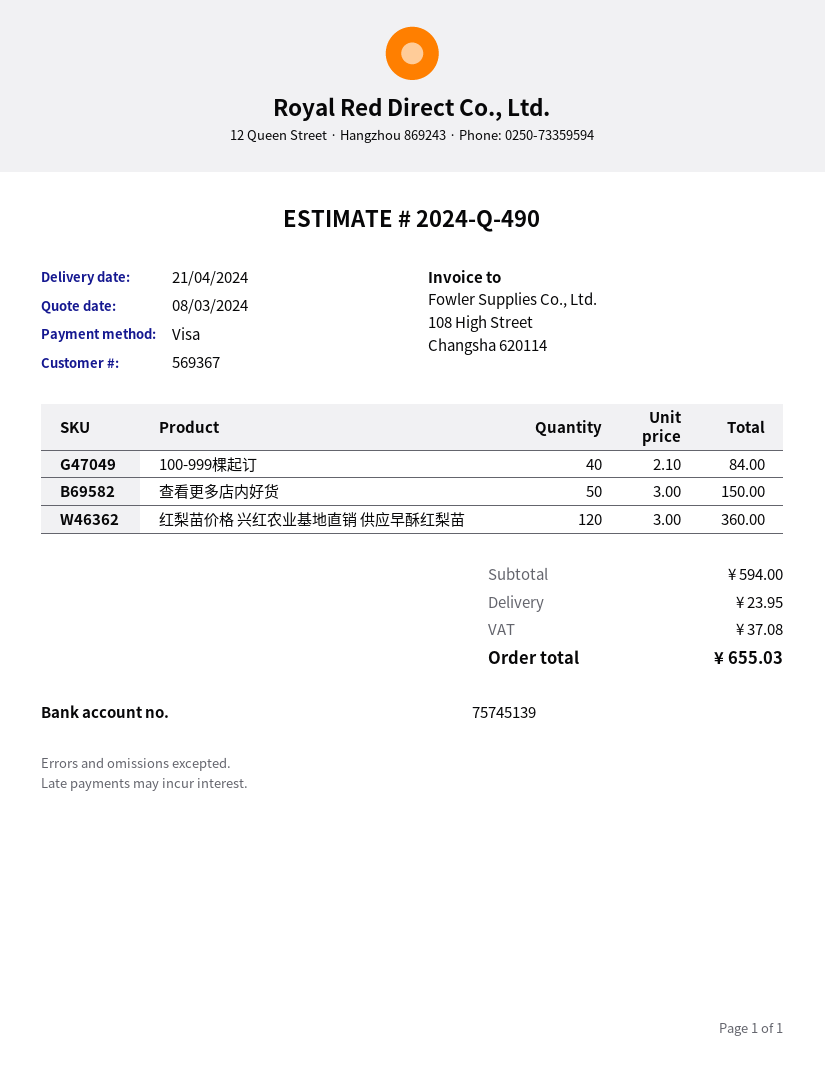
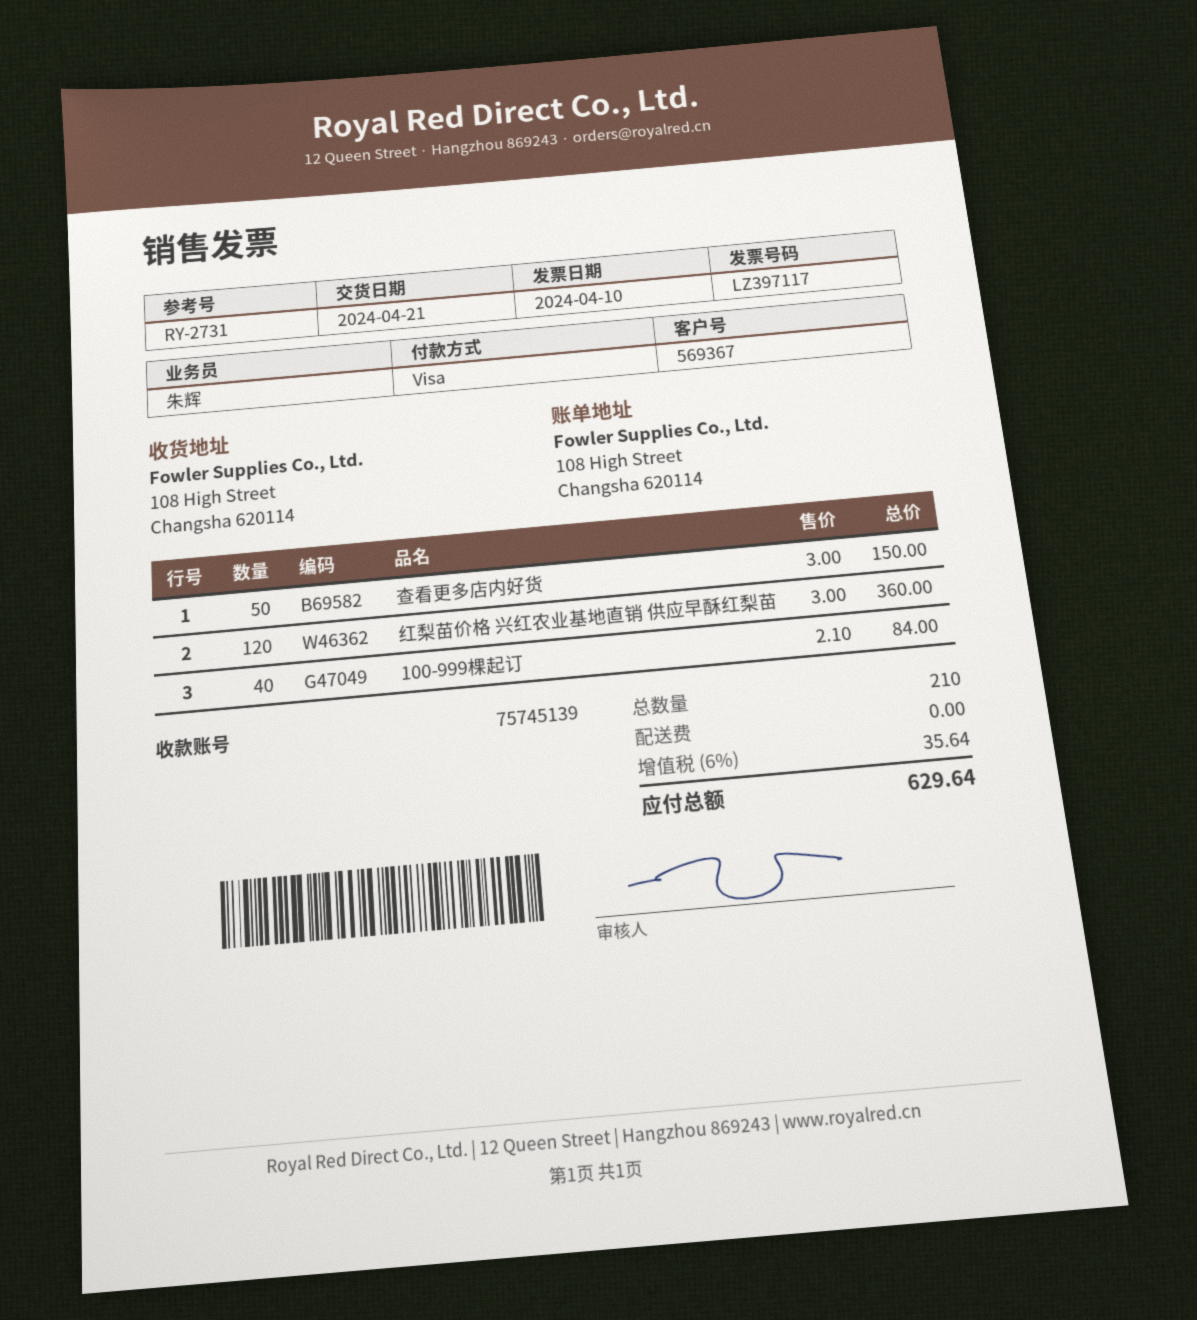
shipping: 23.95 -> 0.00
tax: 37.08 -> 35.64
total: 655.03 -> 629.64

